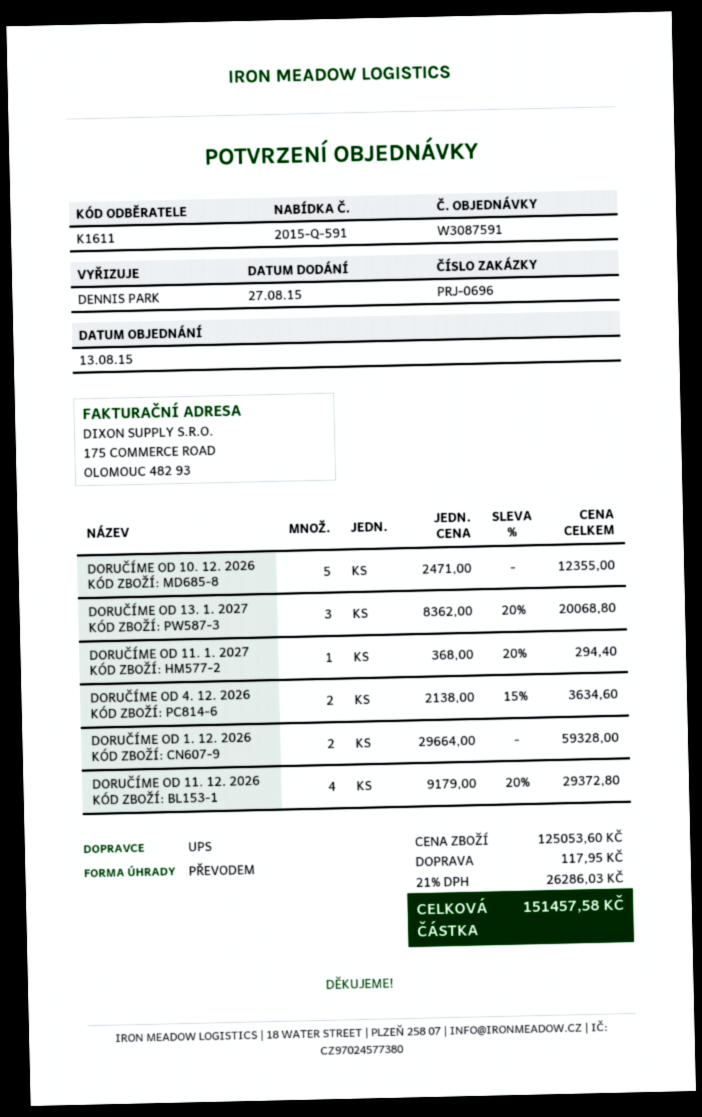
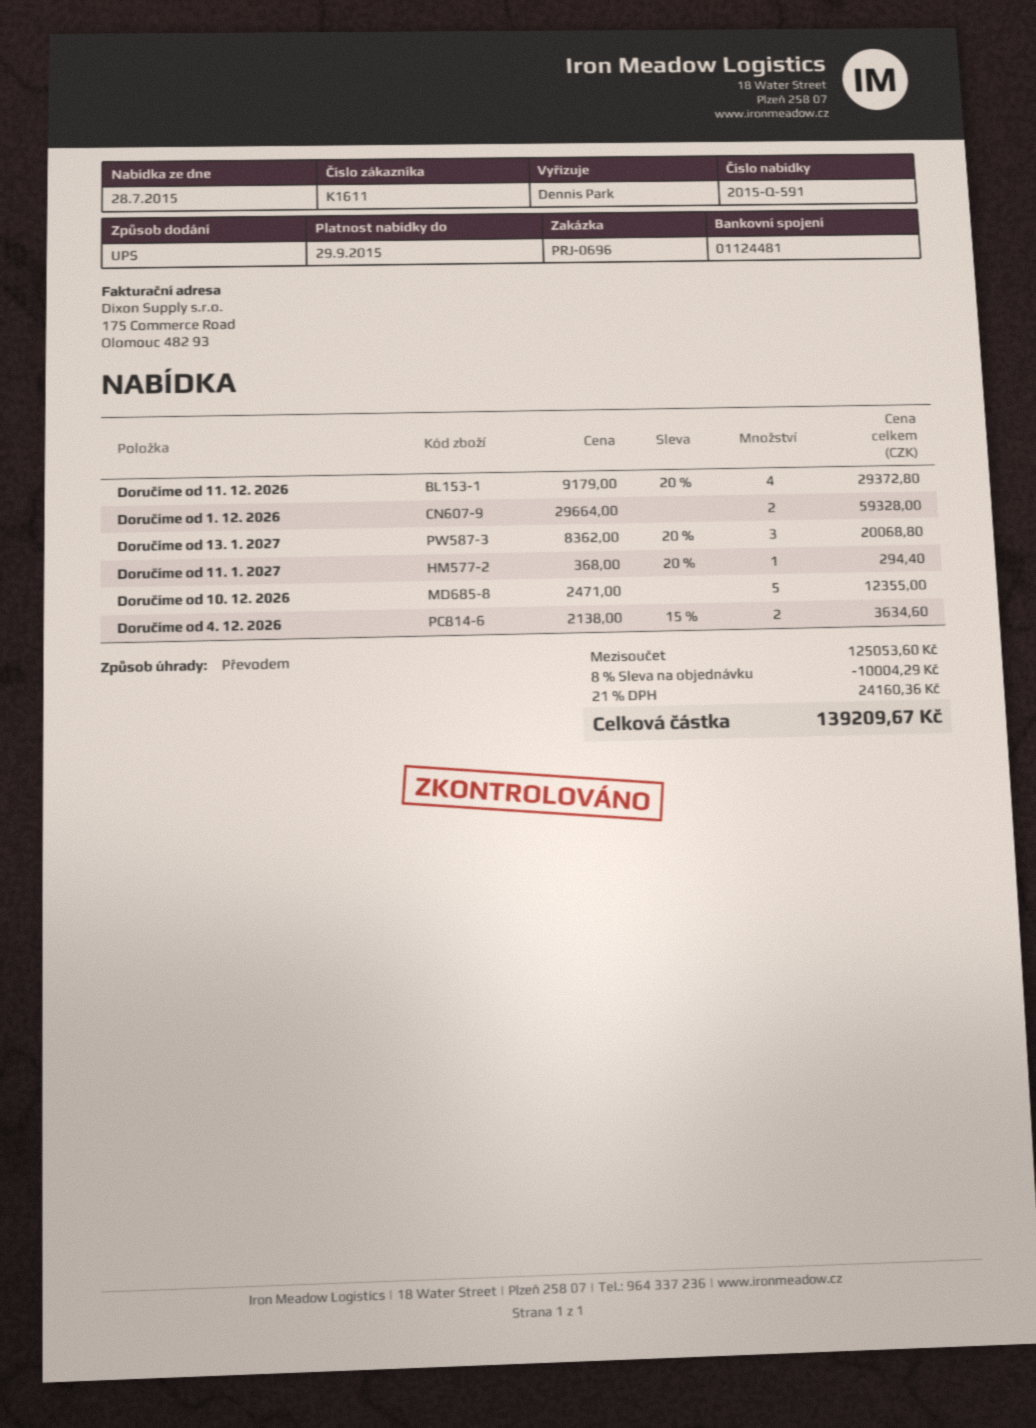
discount: none -> 8% = 10004.29
shipping: 117.95 -> none
tax: 21% = 26286.03 -> 21% = 24160.36
total: 151457.58 -> 139209.67

